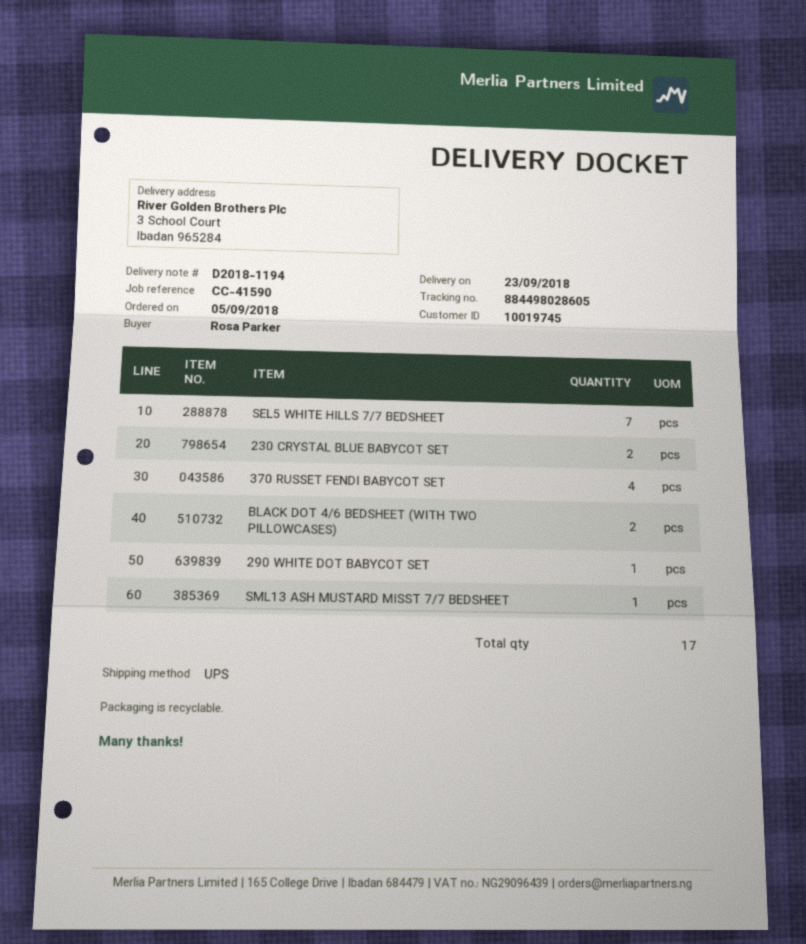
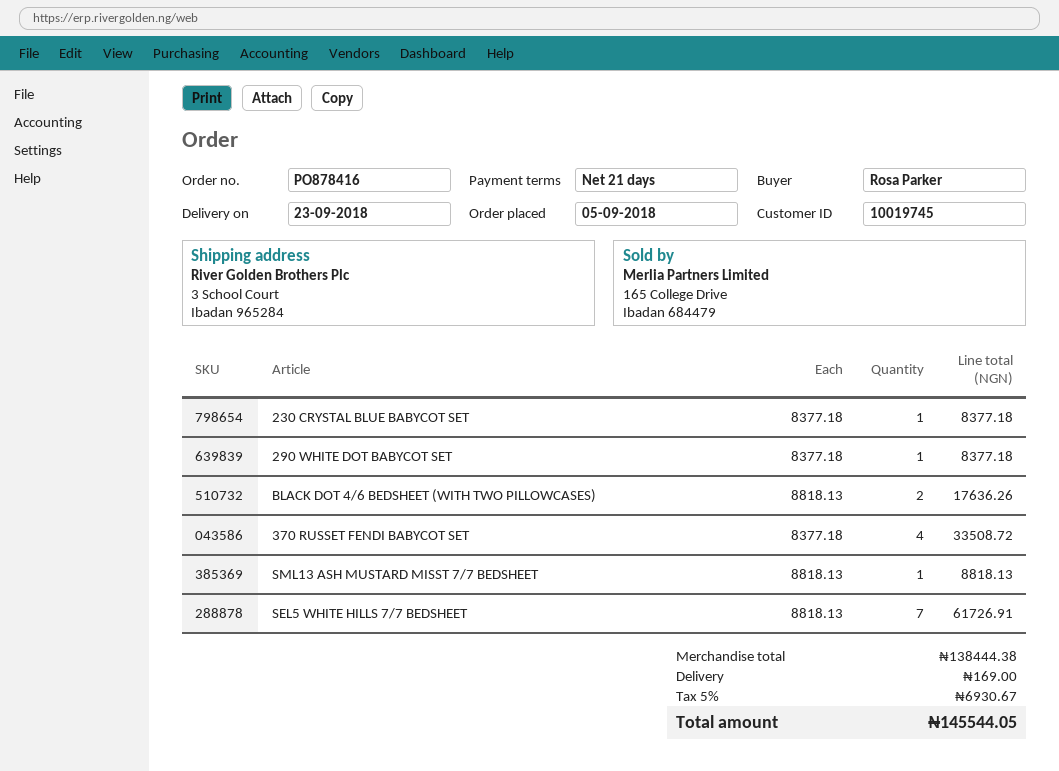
230 CRYSTAL BLUE BABYCOT SET: 2 -> 1

